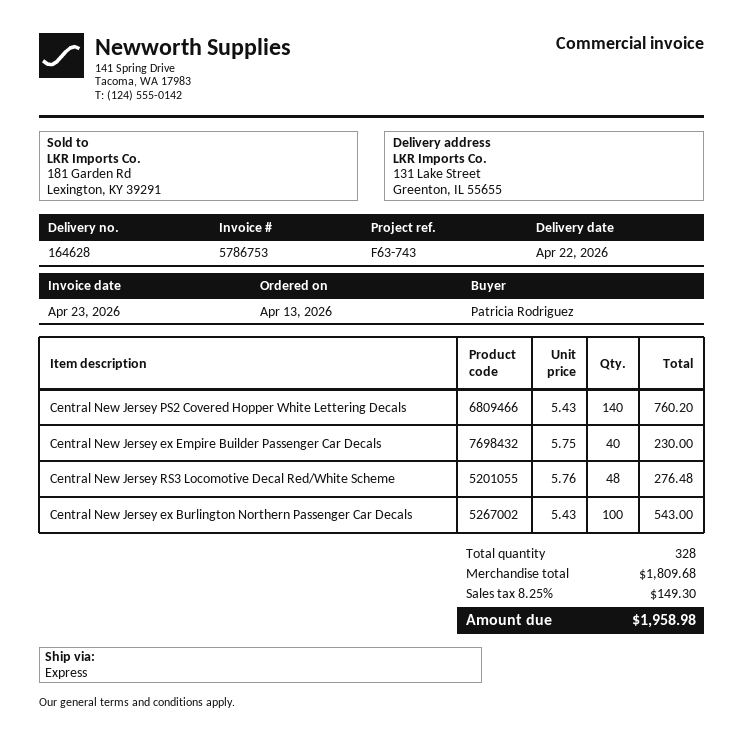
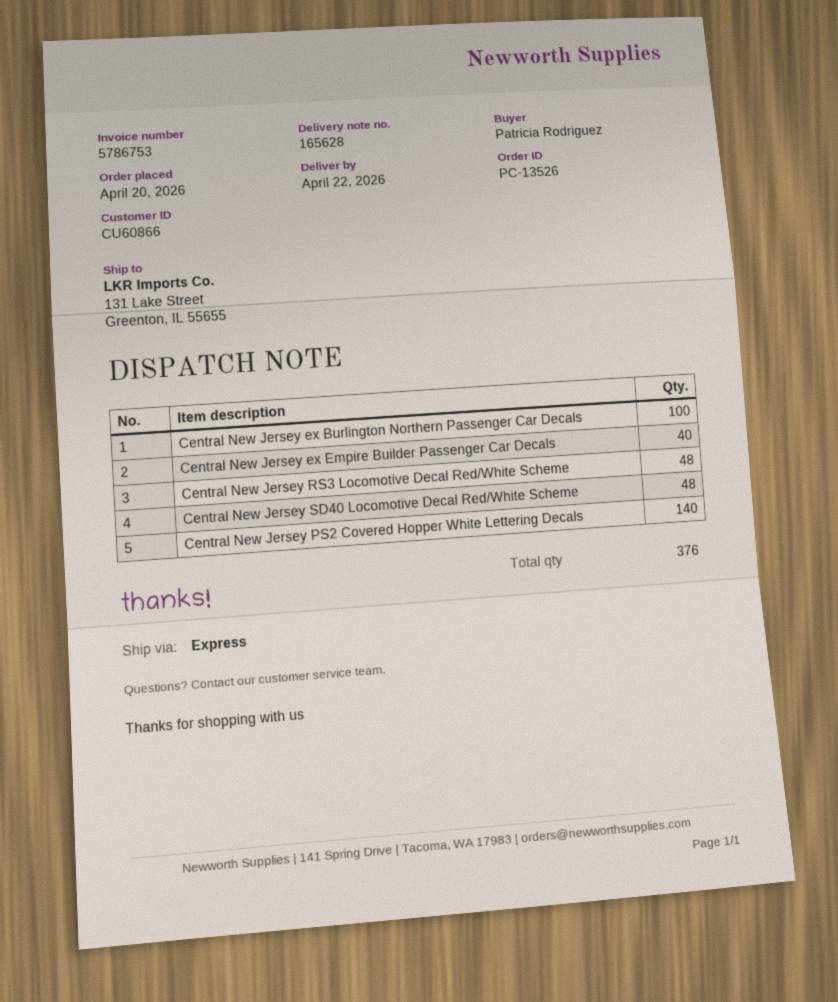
order date: 2026-04-13 -> 2026-04-20
delivery note number: 164628 -> 165628
Central New Jersey SD40 Locomotive Decal Red/White Scheme: none -> 48
total quantity: 328 -> 376

